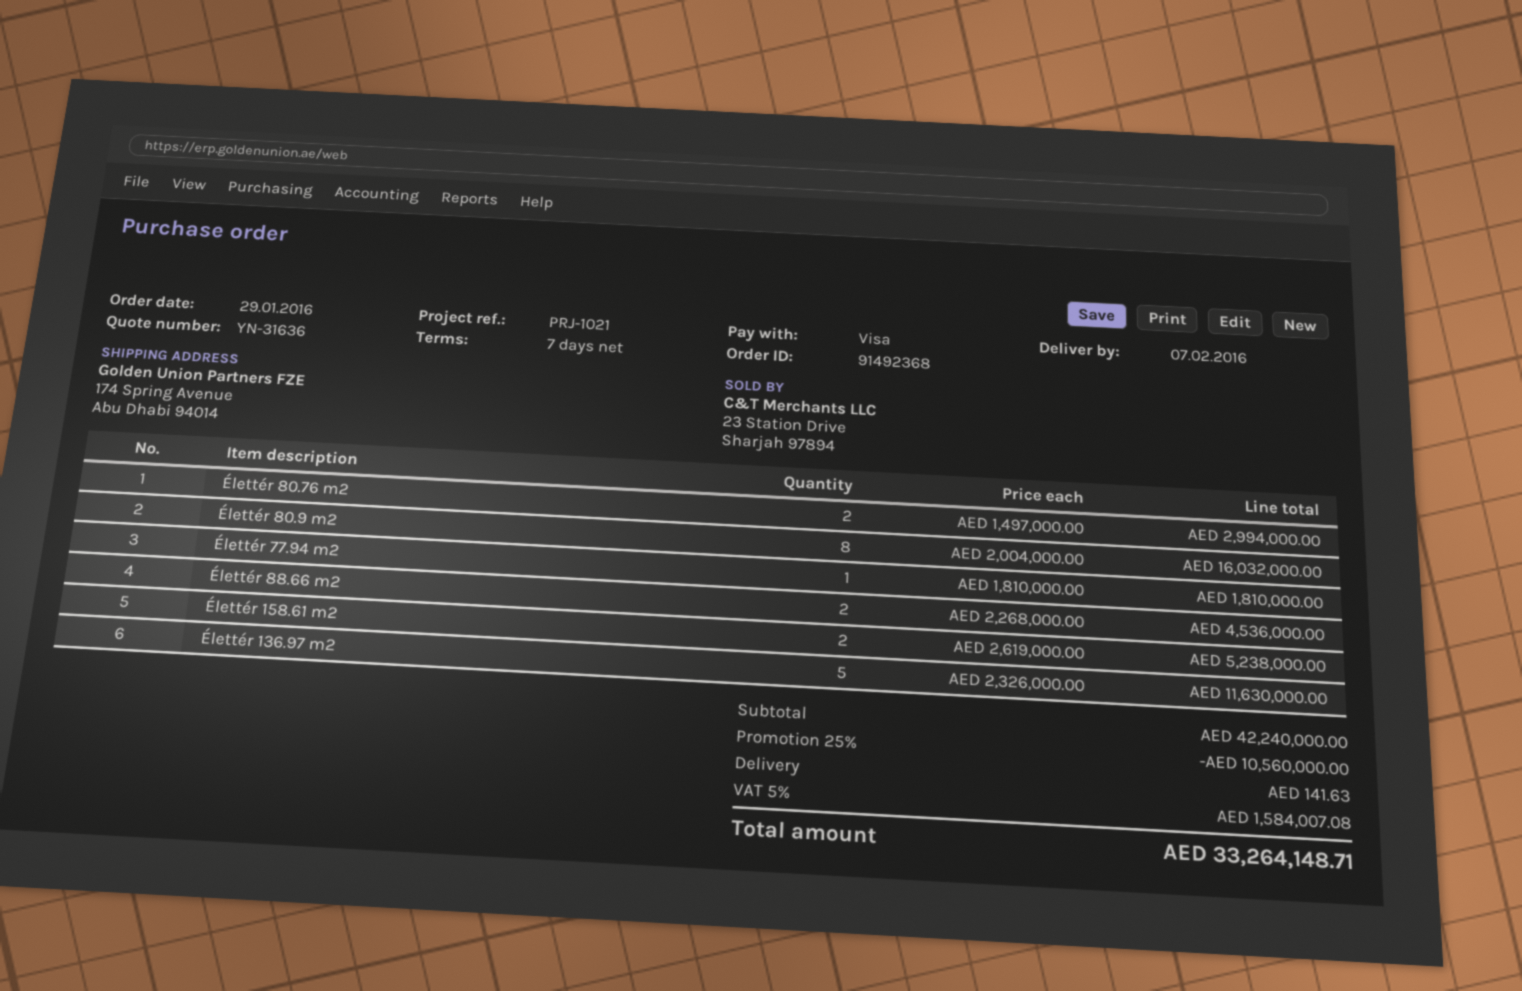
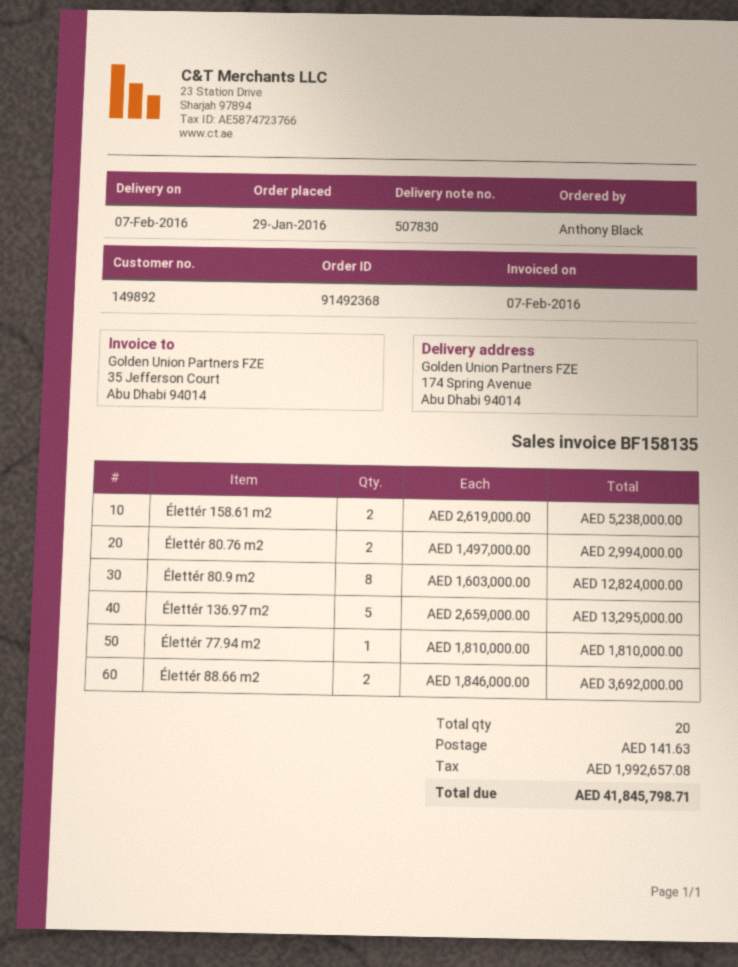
Élettér 80.9 m2: 8 x 2004000.00 = 16032000.00 -> 8 x 1603000.00 = 12824000.00
Élettér 88.66 m2: 2 x 2268000.00 = 4536000.00 -> 2 x 1846000.00 = 3692000.00
Élettér 136.97 m2: 5 x 2326000.00 = 11630000.00 -> 5 x 2659000.00 = 13295000.00
discount: 25% = 10560000.00 -> none
tax: 1584007.08 -> 1992657.08
total: 33264148.71 -> 41845798.71

